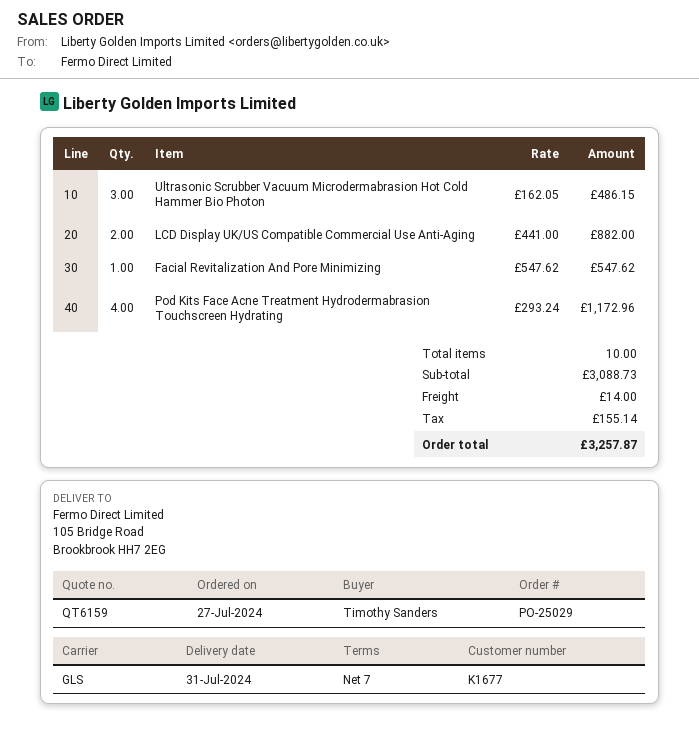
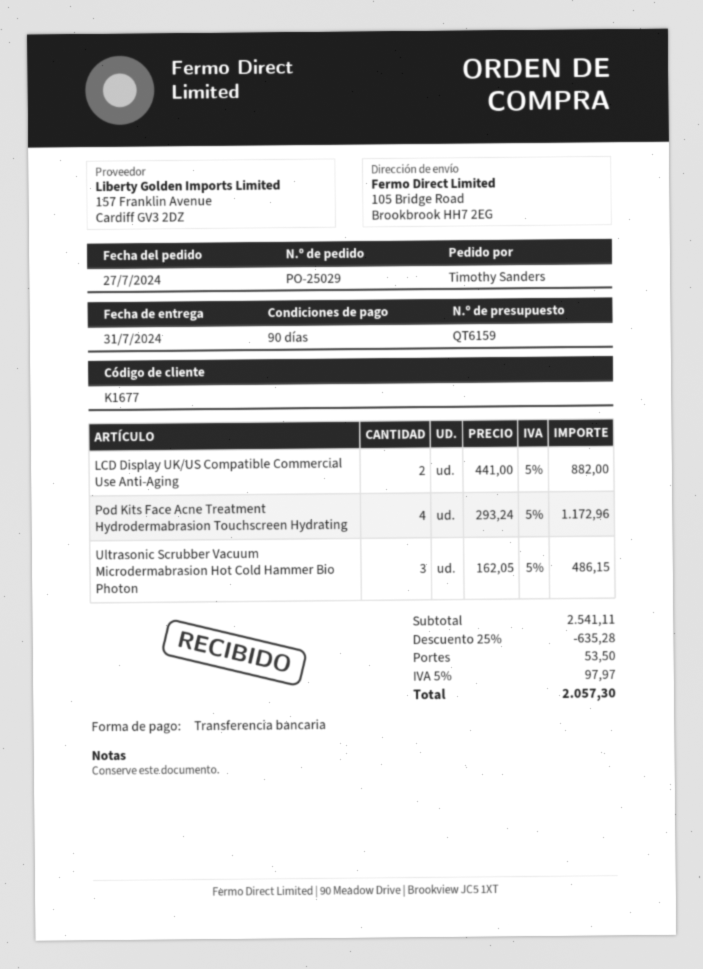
payment terms: 7 days -> 90 days
Facial Revitalization And Pore Minimizing: 1 x 547.62 = 547.62 -> none
subtotal: 3088.73 -> 2541.11
discount: none -> 25% = 635.28
shipping: 14.00 -> 53.50
tax: 155.14 -> 97.97
total: 3257.87 -> 2057.30

